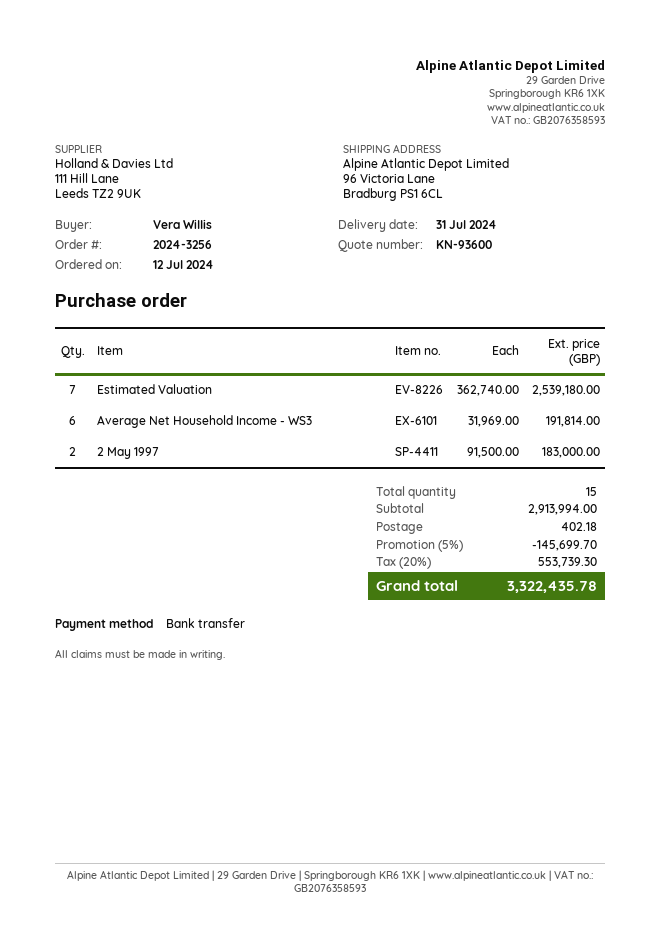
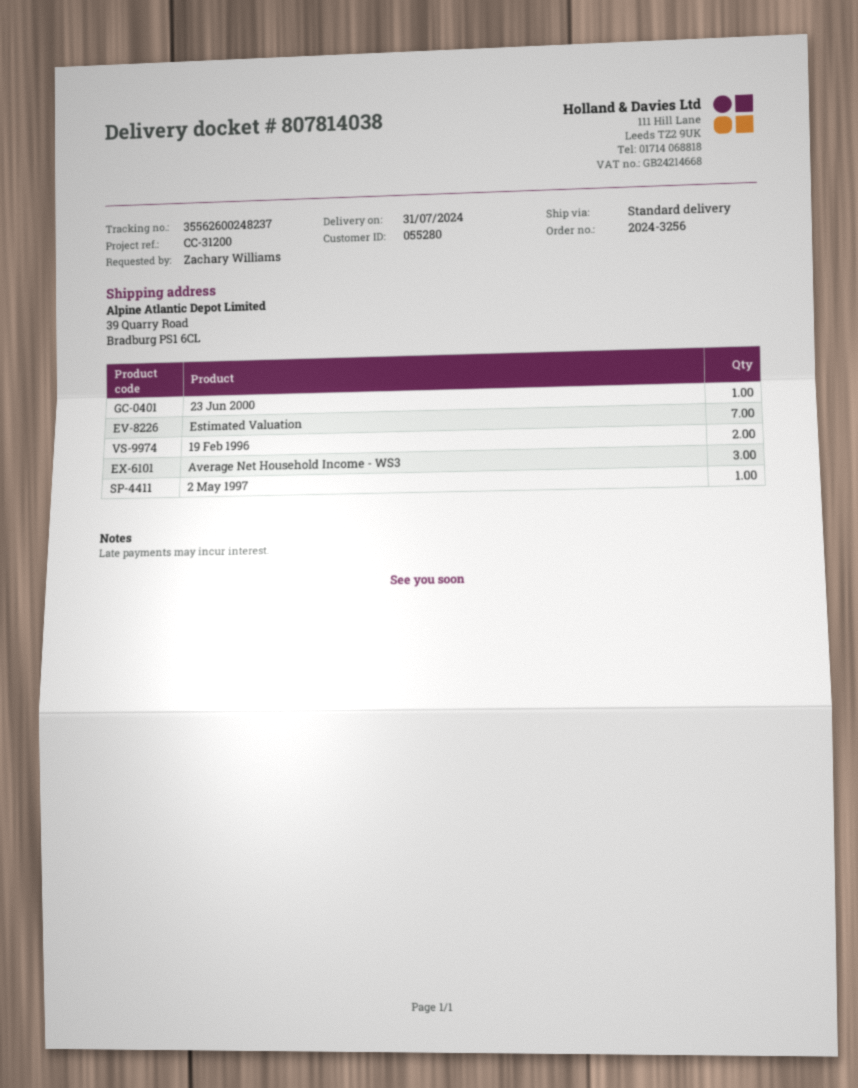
ordered by: Vera Willis -> Zachary Williams
ship to: 96 Victoria Lane, Bradburg PS1 6CL -> 39 Quarry Road, Bradburg PS1 6CL
Average Net Household Income - WS3: 6 -> 3
2 May 1997: 2 -> 1
23 Jun 2000: none -> 1
19 Feb 1996: none -> 2

